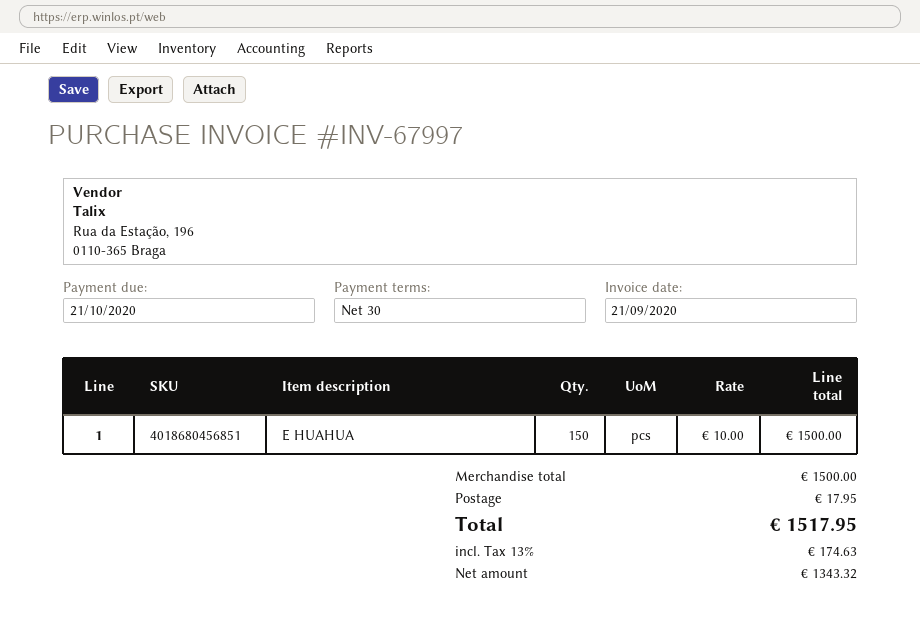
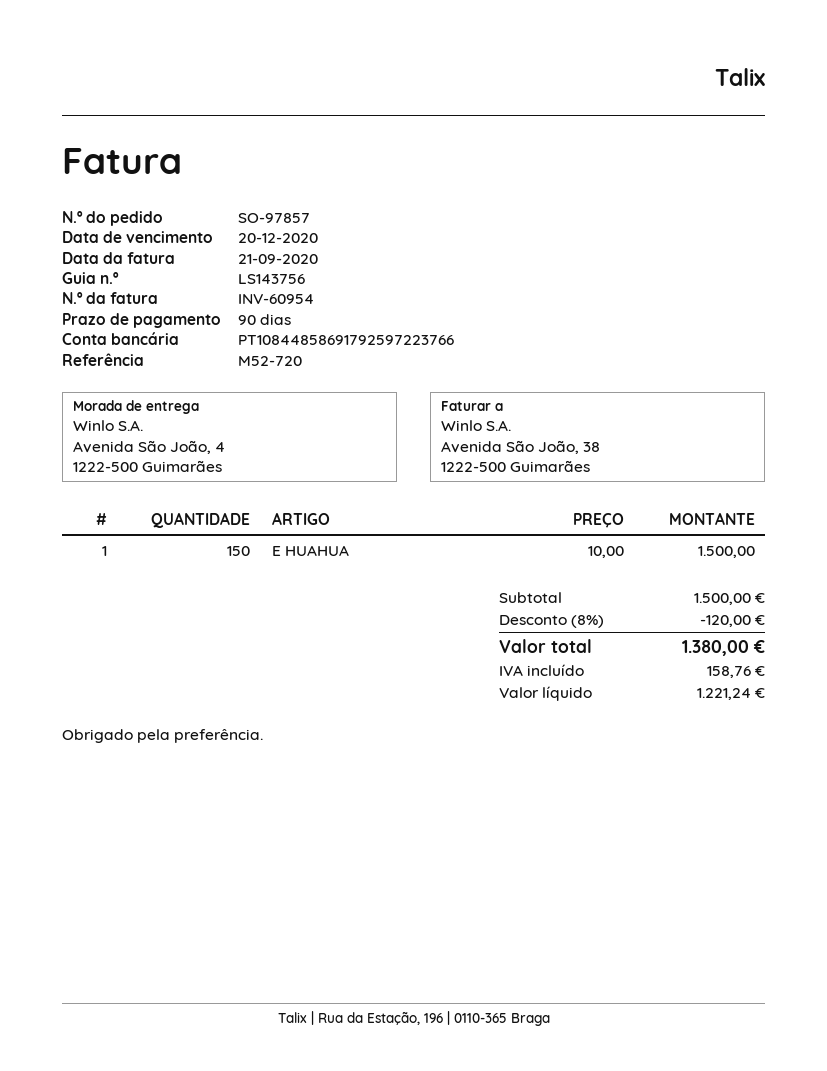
invoice number: INV-67997 -> INV-60954
payment terms: 30 days -> 90 days
due date: 2020-10-21 -> 2020-12-20
discount: none -> 8% = 120.00
shipping: 17.95 -> none
net: 1343.32 -> 1221.24
tax: 174.63 -> 158.76
total: 1517.95 -> 1380.00

